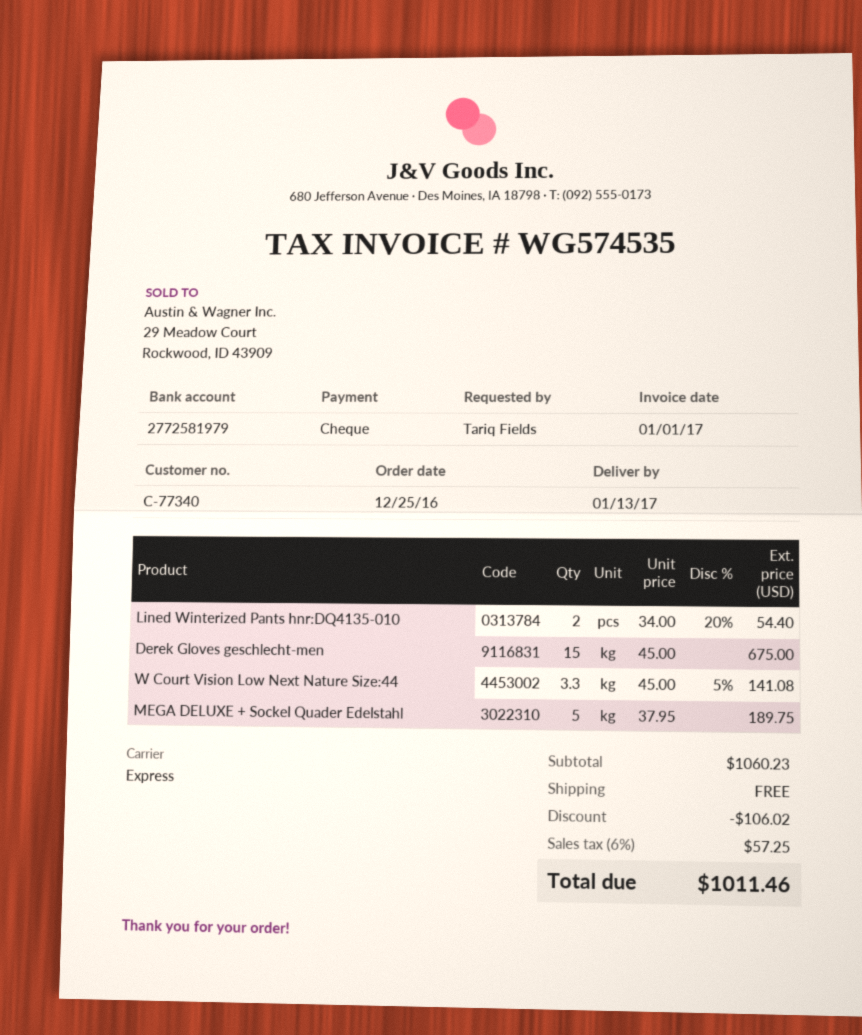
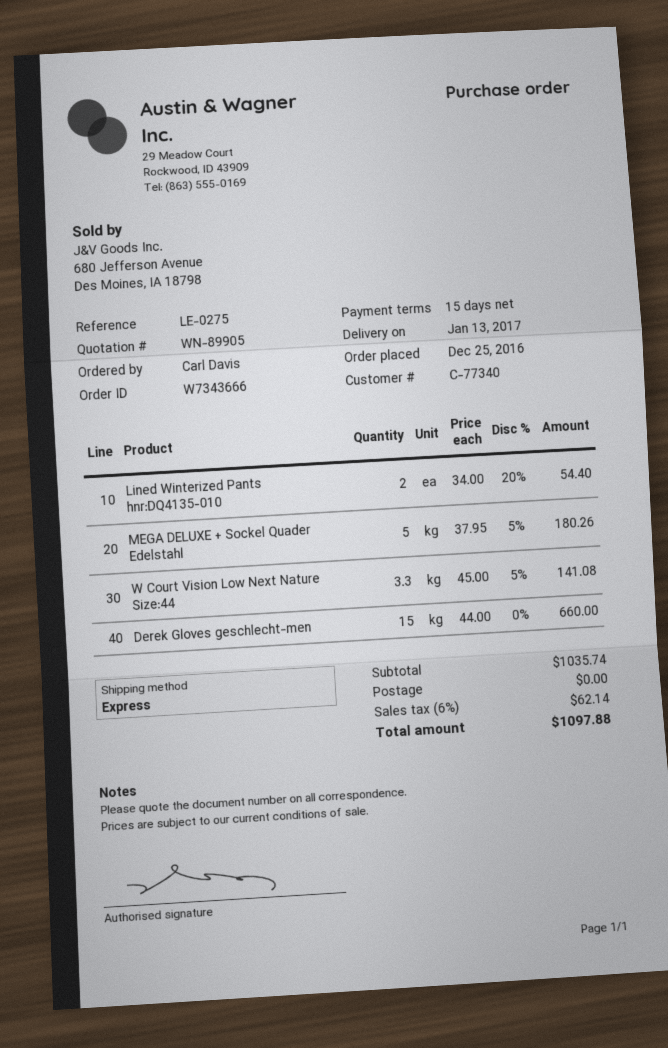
ordered by: Tariq Fields -> Carl Davis
Derek Gloves geschlecht-men: 15 x 45.00 = 675.00 -> 15 x 44.00 = 660.00
MEGA DELUXE + Sockel Quader Edelstahl: 5 x 37.95 = 189.75 -> 5 x 37.95 - 5% = 180.26
subtotal: 1060.23 -> 1035.74
discount: 106.02 -> none
tax: 6% = 57.25 -> 6% = 62.14
total: 1011.46 -> 1097.88

